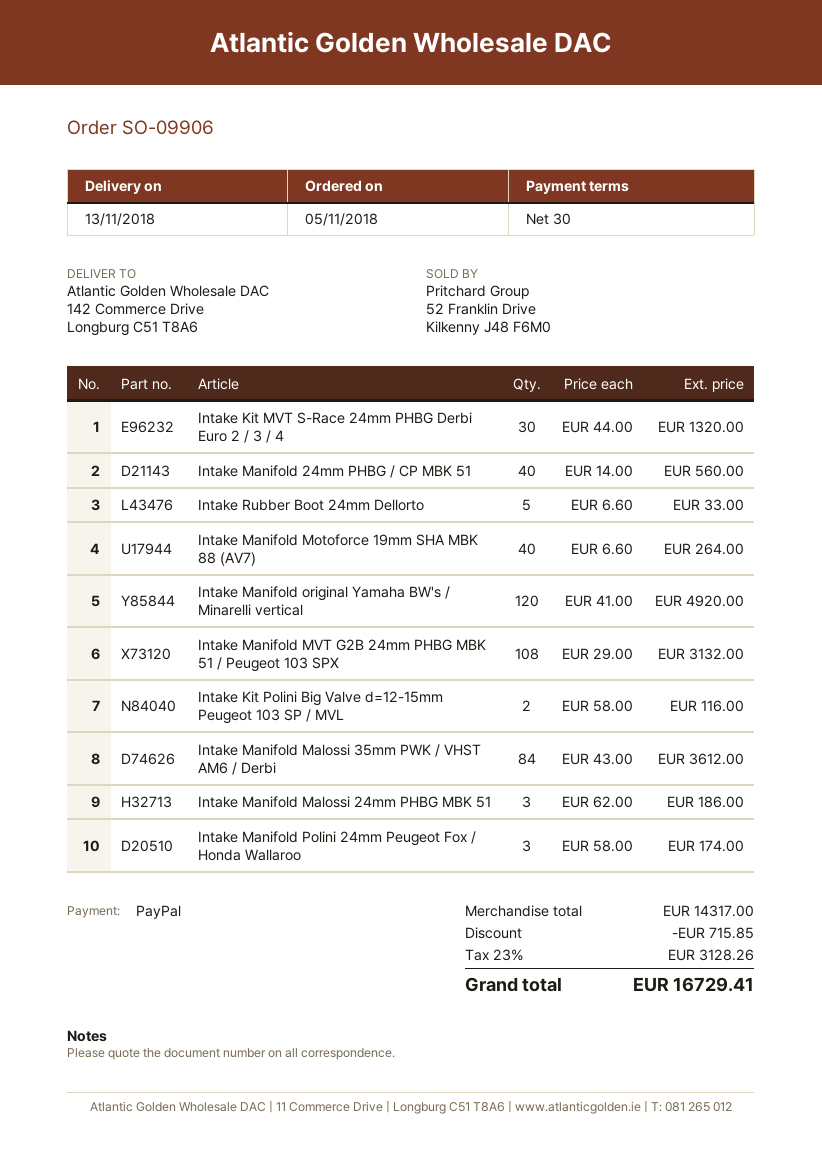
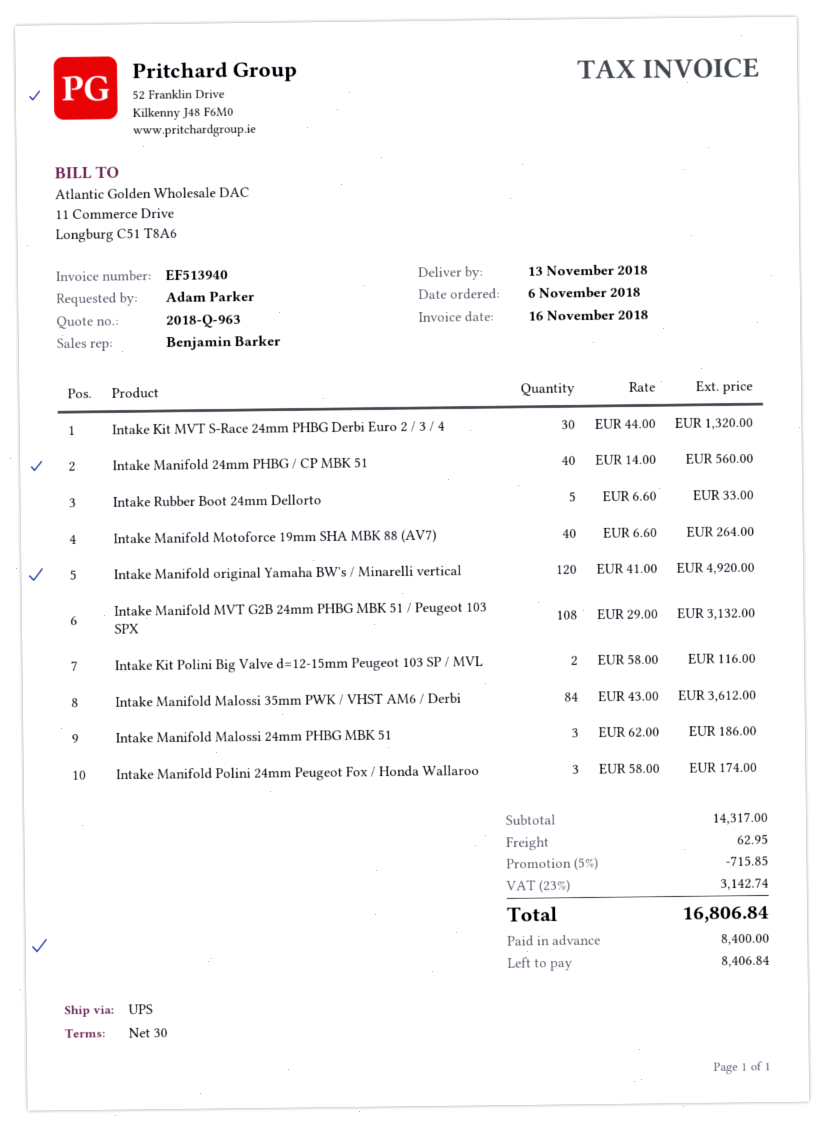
order date: 2018-11-05 -> 2018-11-06
shipping: none -> 62.95
tax: 23% = 3128.26 -> 23% = 3142.74
total: 16729.41 -> 16806.84

